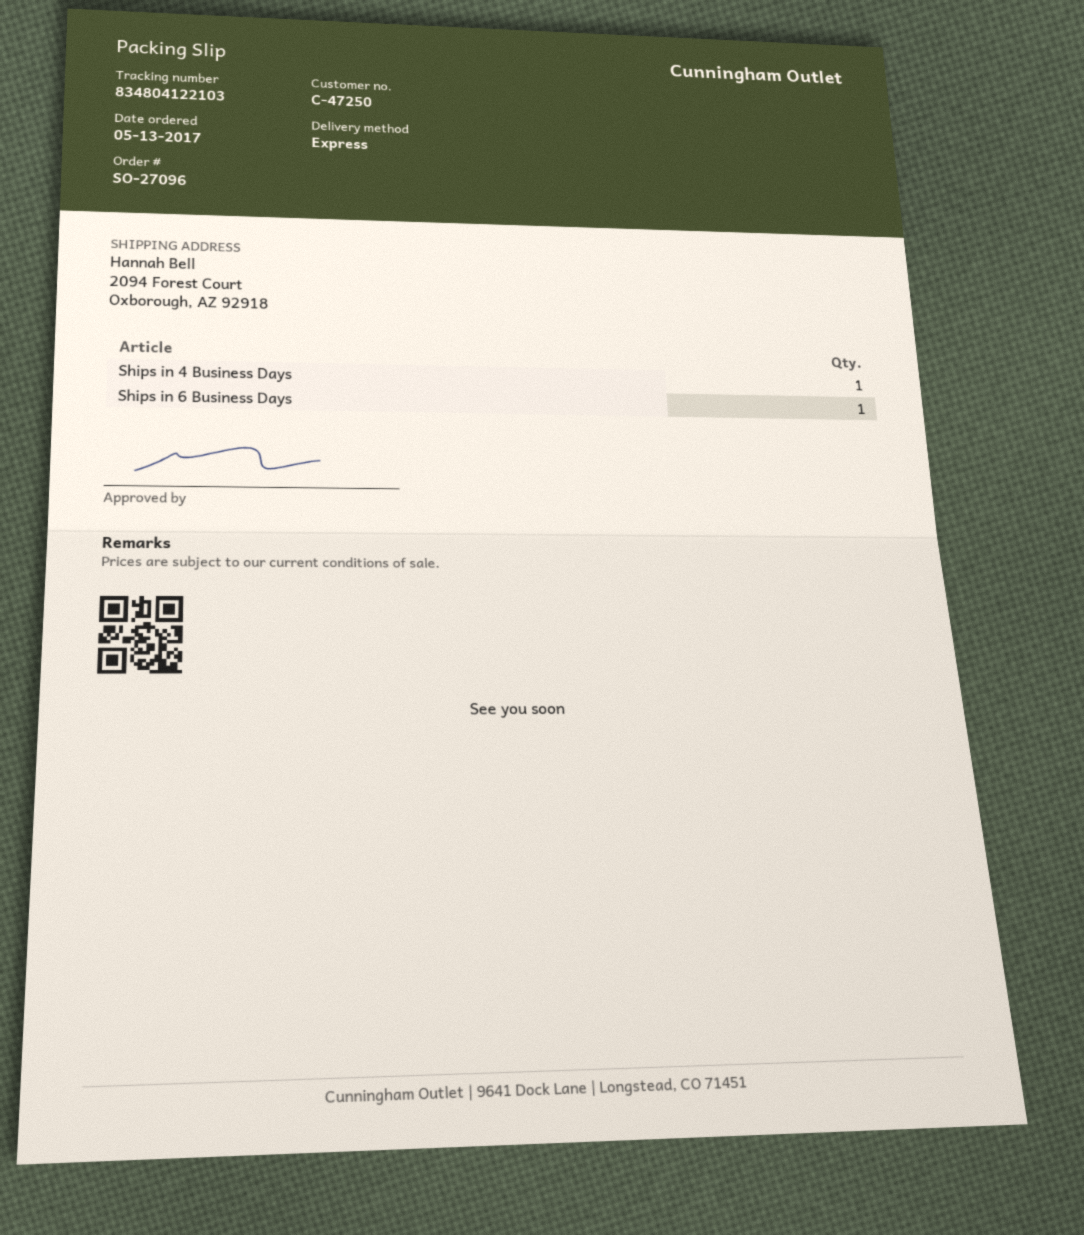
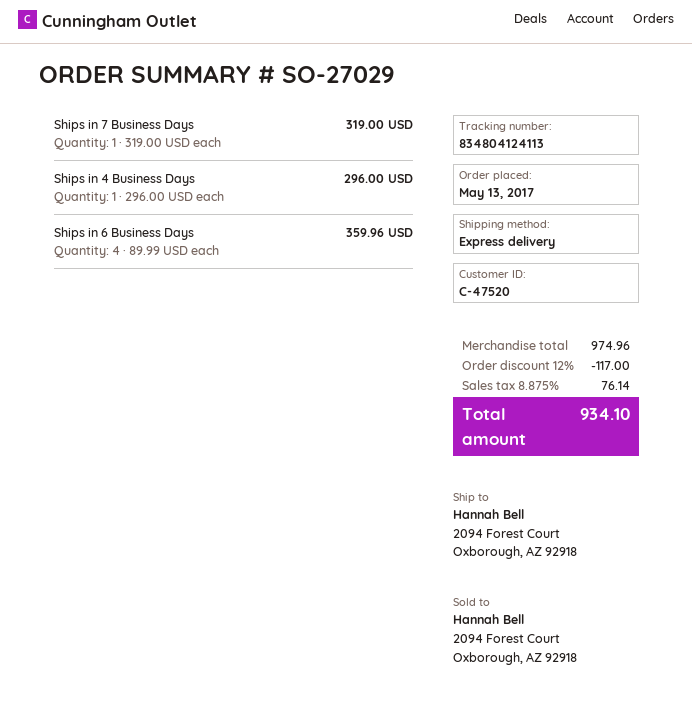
order number: SO-27096 -> SO-27029
customer number: C-47250 -> C-47520
tracking number: 834804122103 -> 834804124113
Ships in 6 Business Days: 1 -> 4
Ships in 7 Business Days: none -> 1

